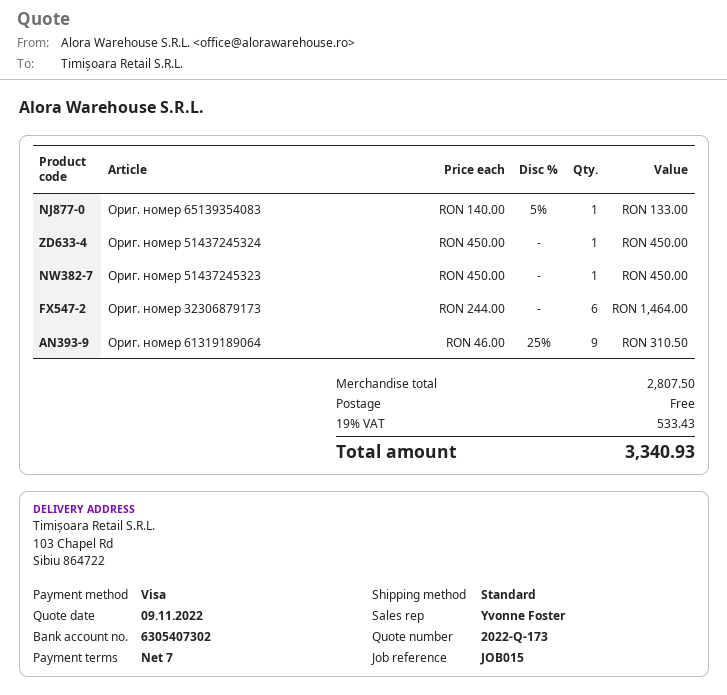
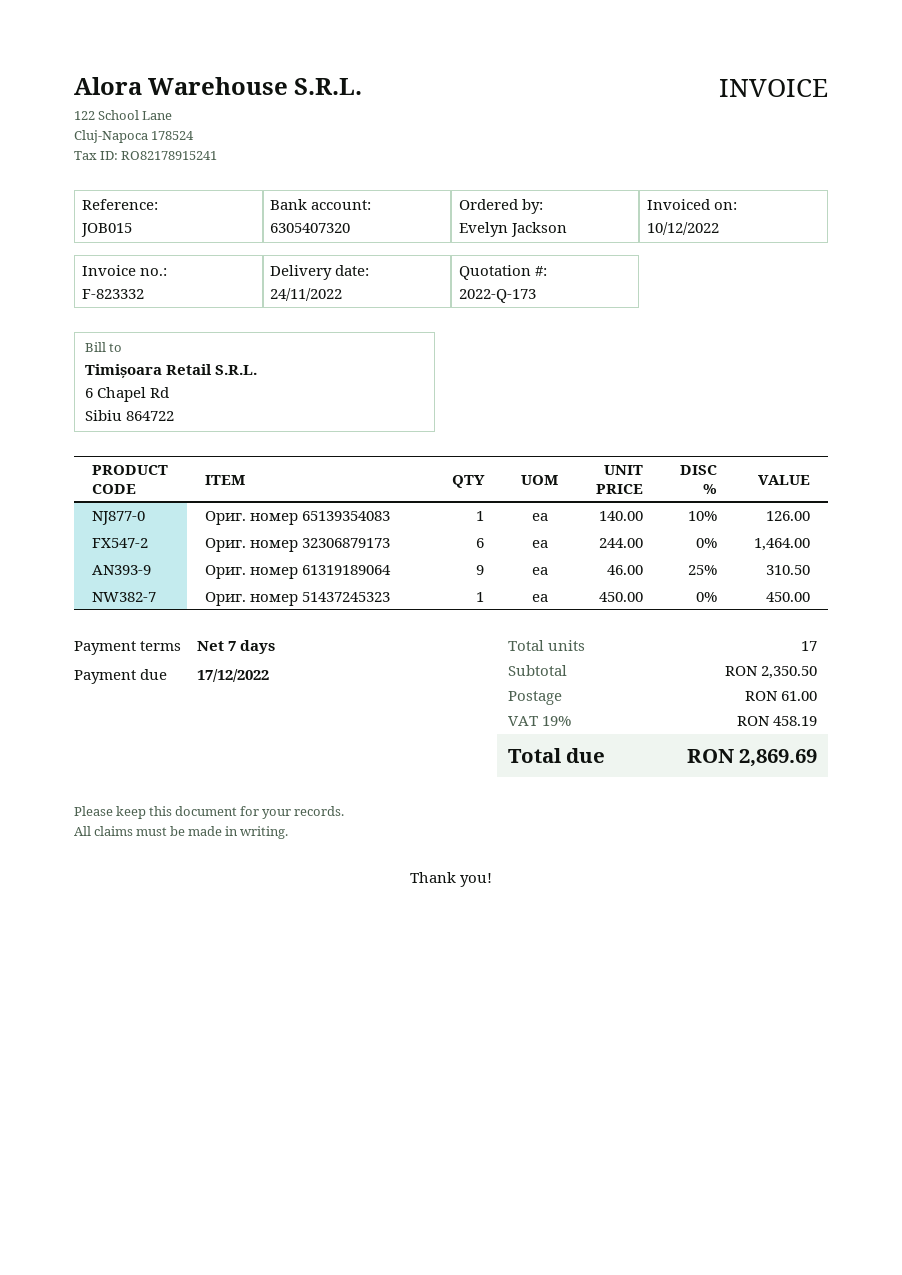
bank account: 6305407302 -> 6305407320
Ориг. номер 65139354083: 1 x 140.00 - 5% = 133.00 -> 1 x 140.00 - 10% = 126.00
Ориг. номер 51437245324: 1 x 450.00 = 450.00 -> none
subtotal: 2807.50 -> 2350.50
shipping: 0.00 -> 61.00
tax: 19% = 533.43 -> 19% = 458.19
total: 3340.93 -> 2869.69

